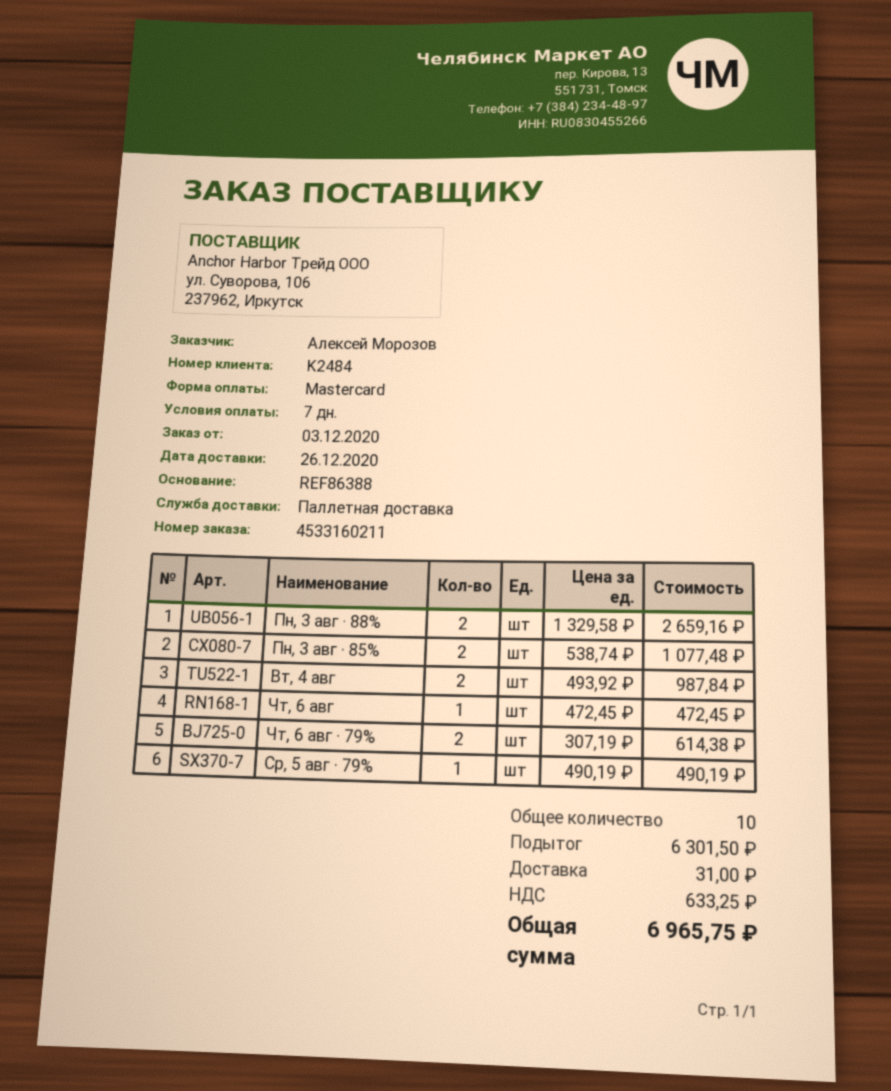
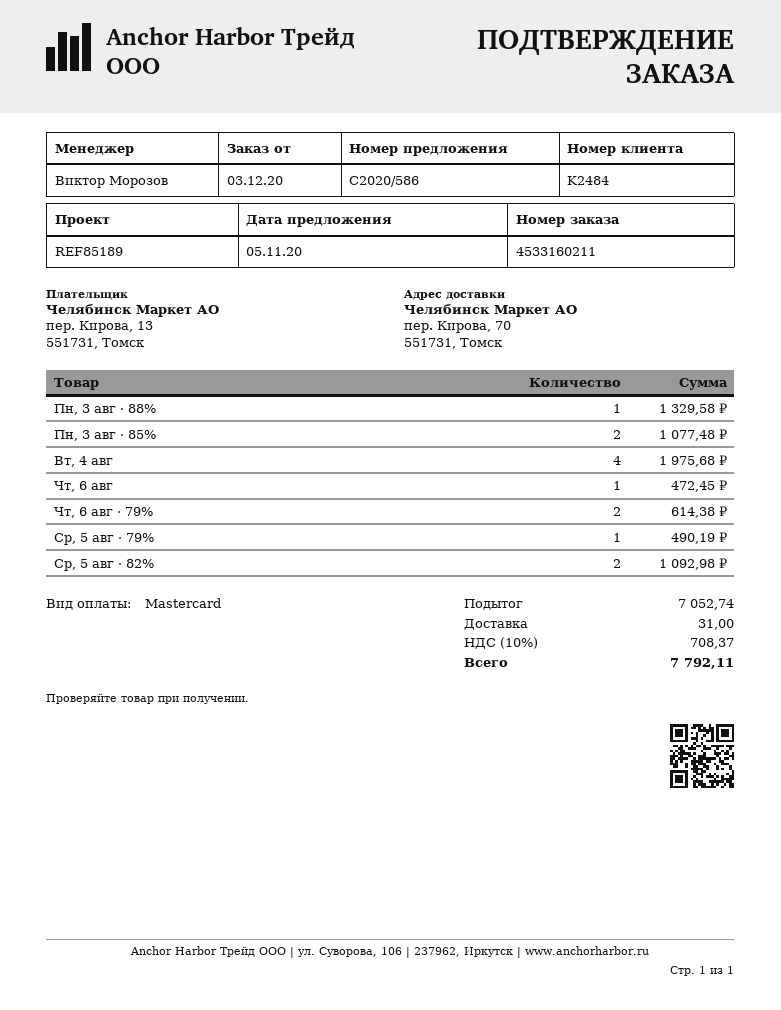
reference: REF86388 -> REF85189
Пн, 3 авг · 88%: 2 for 2659.16 -> 1 for 1329.58
Вт, 4 авг: 2 for 987.84 -> 4 for 1975.68
Ср, 5 авг · 82%: none -> 2 for 1092.98
subtotal: 6301.50 -> 7052.74
tax: 633.25 -> 708.37
total: 6965.75 -> 7792.11

